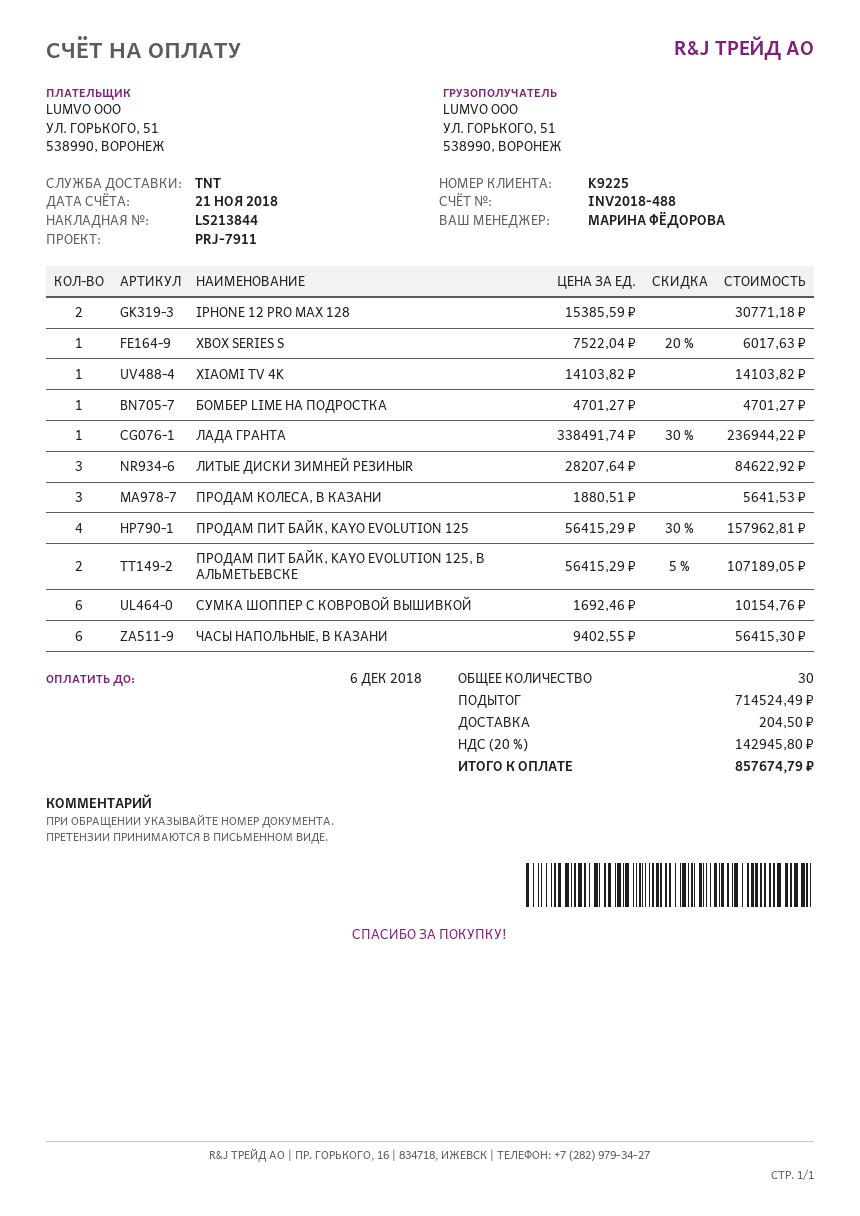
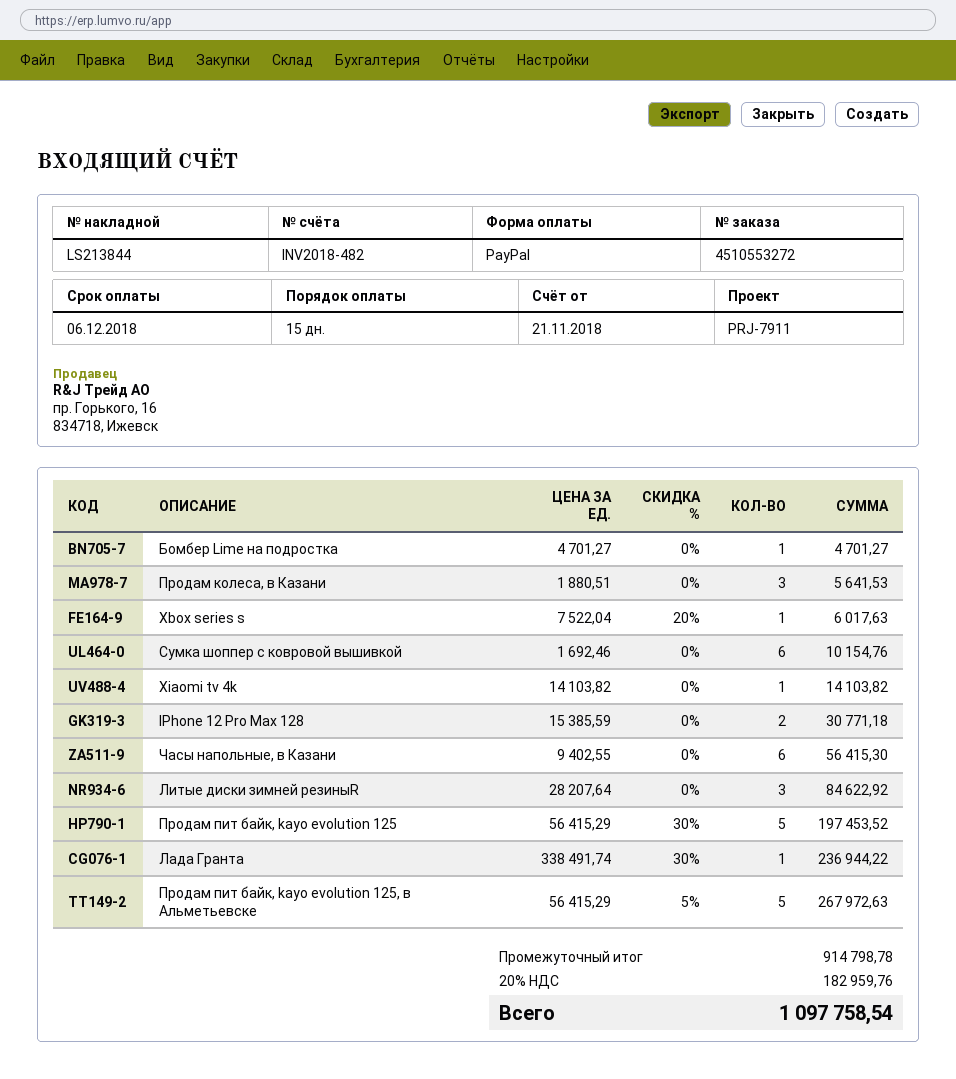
invoice number: INV2018-488 -> INV2018-482
ПРОДАМ ПИТ БАЙК, KAYO EVOLUTION 125: 4 x 56415.29 - 30% = 157962.81 -> 5 x 56415.29 - 30% = 197453.52
ПРОДАМ ПИТ БАЙК, KAYO EVOLUTION 125, В АЛЬМЕТЬЕВСКЕ: 2 x 56415.29 - 5% = 107189.05 -> 5 x 56415.29 - 5% = 267972.63
subtotal: 714524.49 -> 914798.78
shipping: 204.50 -> none
tax: 20% = 142945.80 -> 20% = 182959.76
total: 857674.79 -> 1097758.54

